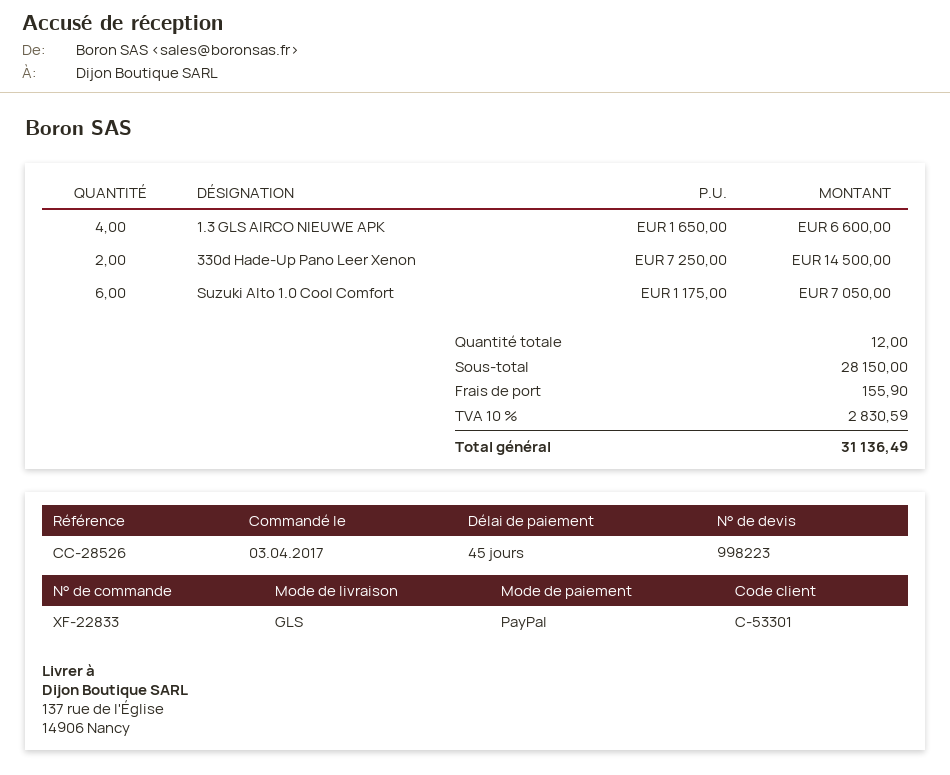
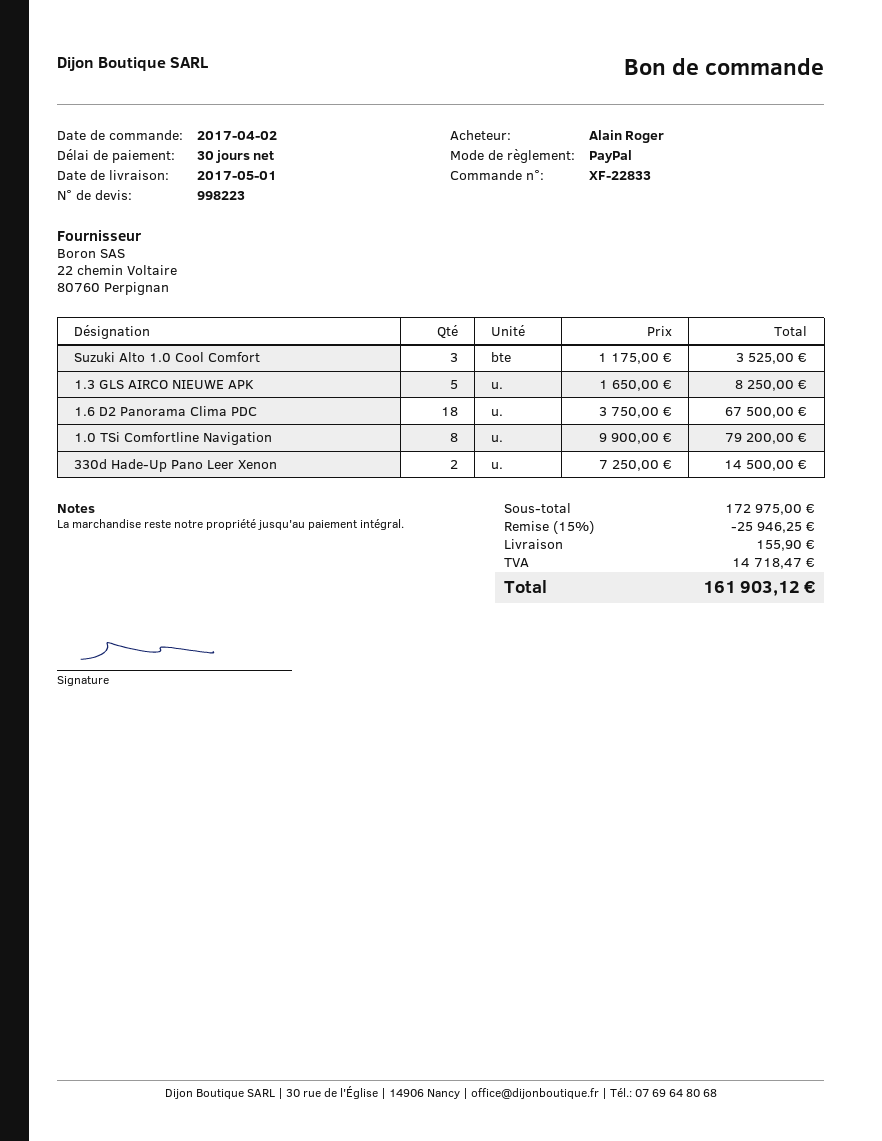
order date: 2017-04-03 -> 2017-04-02
payment terms: 45 days -> 30 days
1.3 GLS AIRCO NIEUWE APK: 4 x 1650.00 = 6600.00 -> 5 x 1650.00 = 8250.00
Suzuki Alto 1.0 Cool Comfort: 6 x 1175.00 = 7050.00 -> 3 x 1175.00 = 3525.00
1.6 D2 Panorama Clima PDC: none -> 18 x 3750.00 = 67500.00
1.0 TSi Comfortline Navigation: none -> 8 x 9900.00 = 79200.00
subtotal: 28150.00 -> 172975.00
discount: none -> 15% = 25946.25
tax: 2830.59 -> 14718.47
total: 31136.49 -> 161903.12

